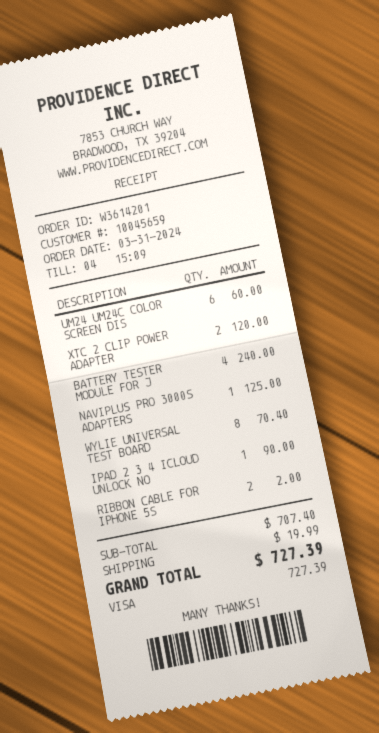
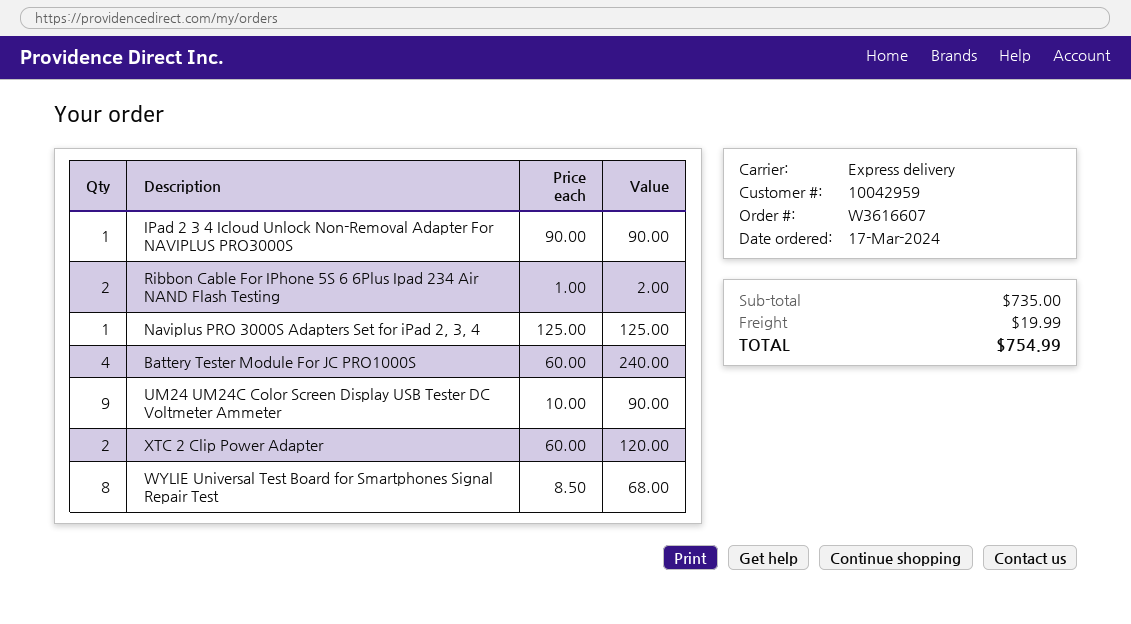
order number: W3614201 -> W3616607
order date: 2024-03-31 -> 2024-03-17
customer number: 10045659 -> 10042959
UM24 UM24C COLOR SCREEN DIS: 6 for 60.00 -> 9 for 90.00
WYLIE UNIVERSAL TEST BOARD: 8 for 70.40 -> 8 for 68.00
subtotal: 707.40 -> 735.00
total: 727.39 -> 754.99

